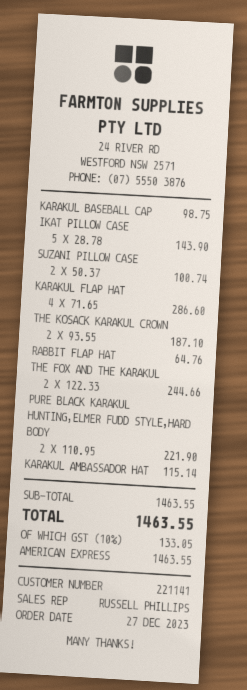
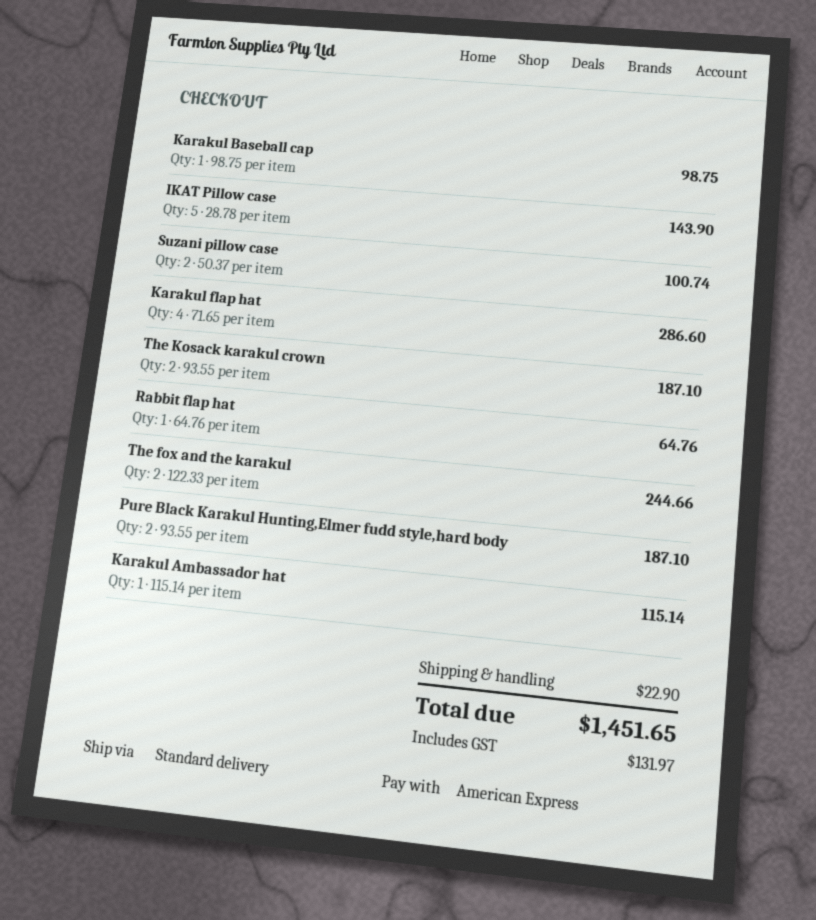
PURE BLACK KARAKUL HUNTING,ELMER FUDD STYLE,HARD BODY: 2 x 110.95 = 221.90 -> 2 x 93.55 = 187.10
shipping: none -> 22.90
tax: 133.05 -> 131.97
total: 1463.55 -> 1451.65

